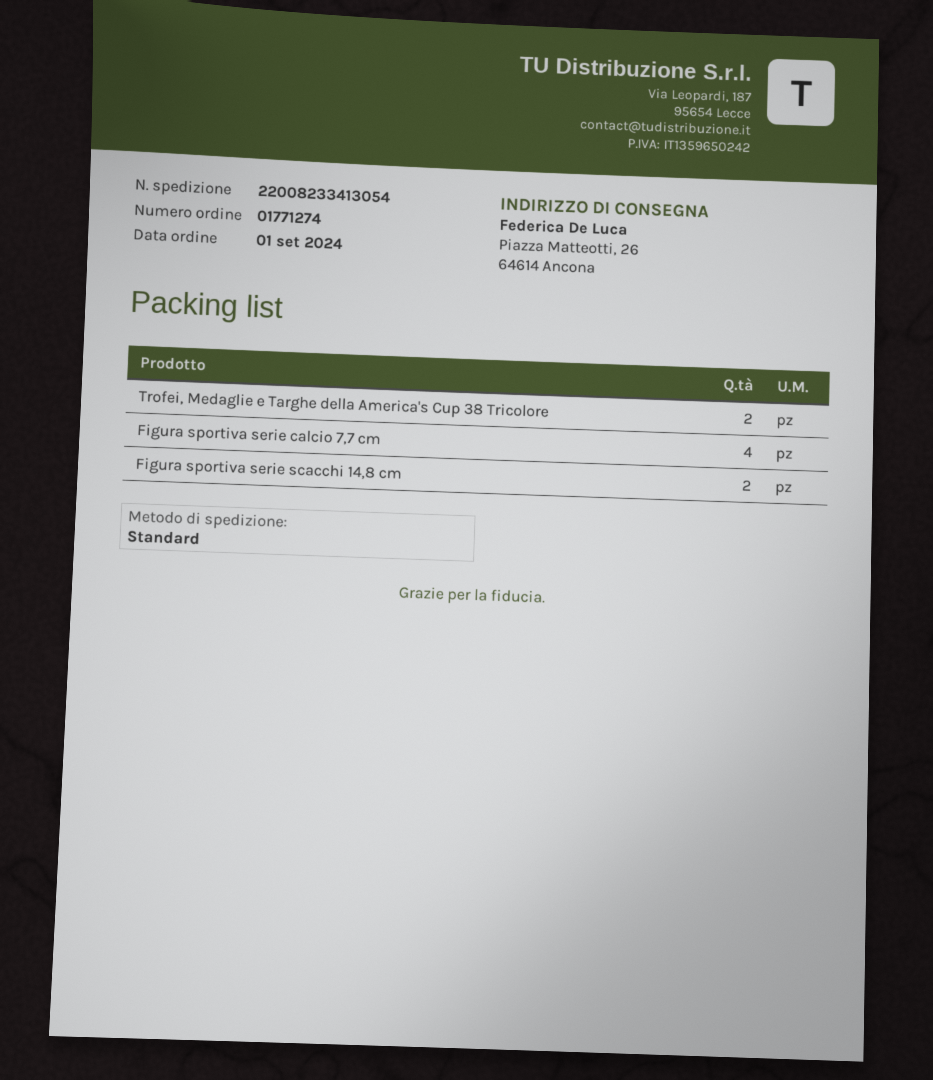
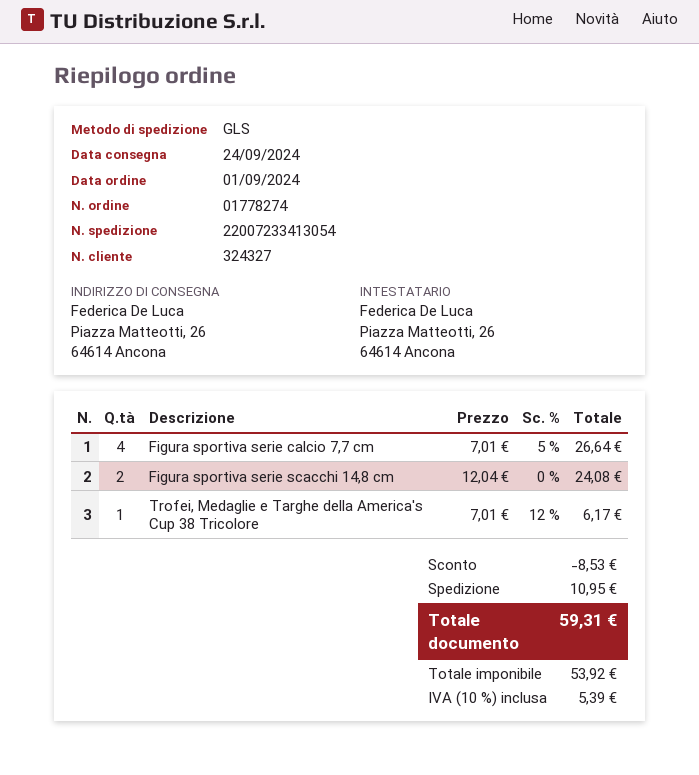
order number: 01771274 -> 01778274
shipping method: standard -> GLS
tracking number: 22008233413054 -> 22007233413054
Trofei, Medaglie e Targhe della America's Cup 38 Tricolore: 2 -> 1

